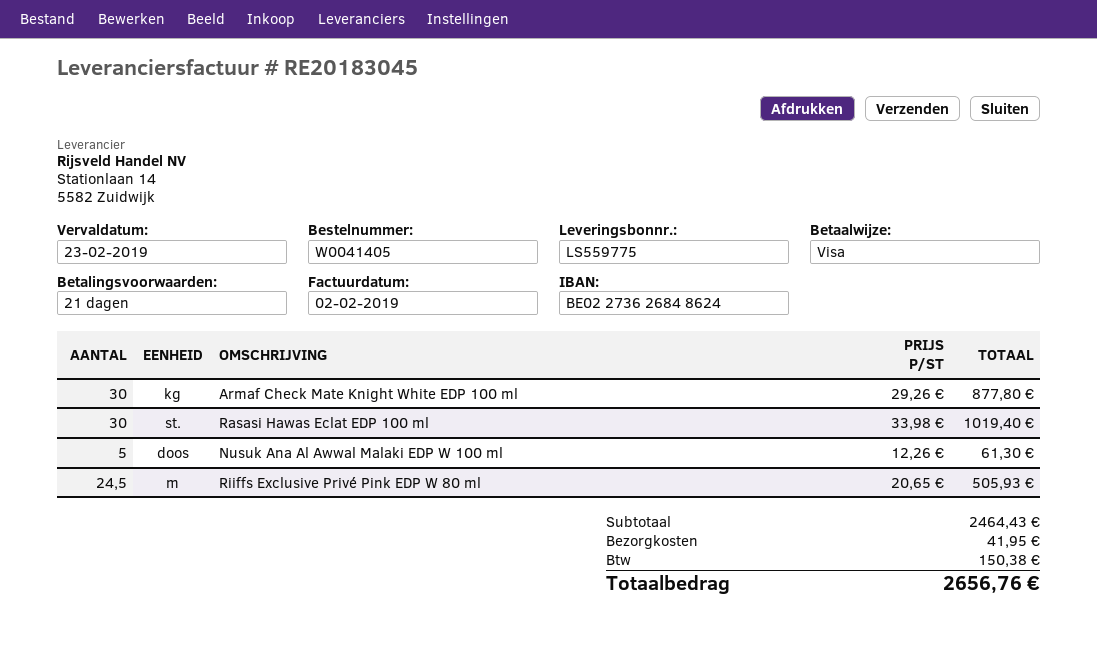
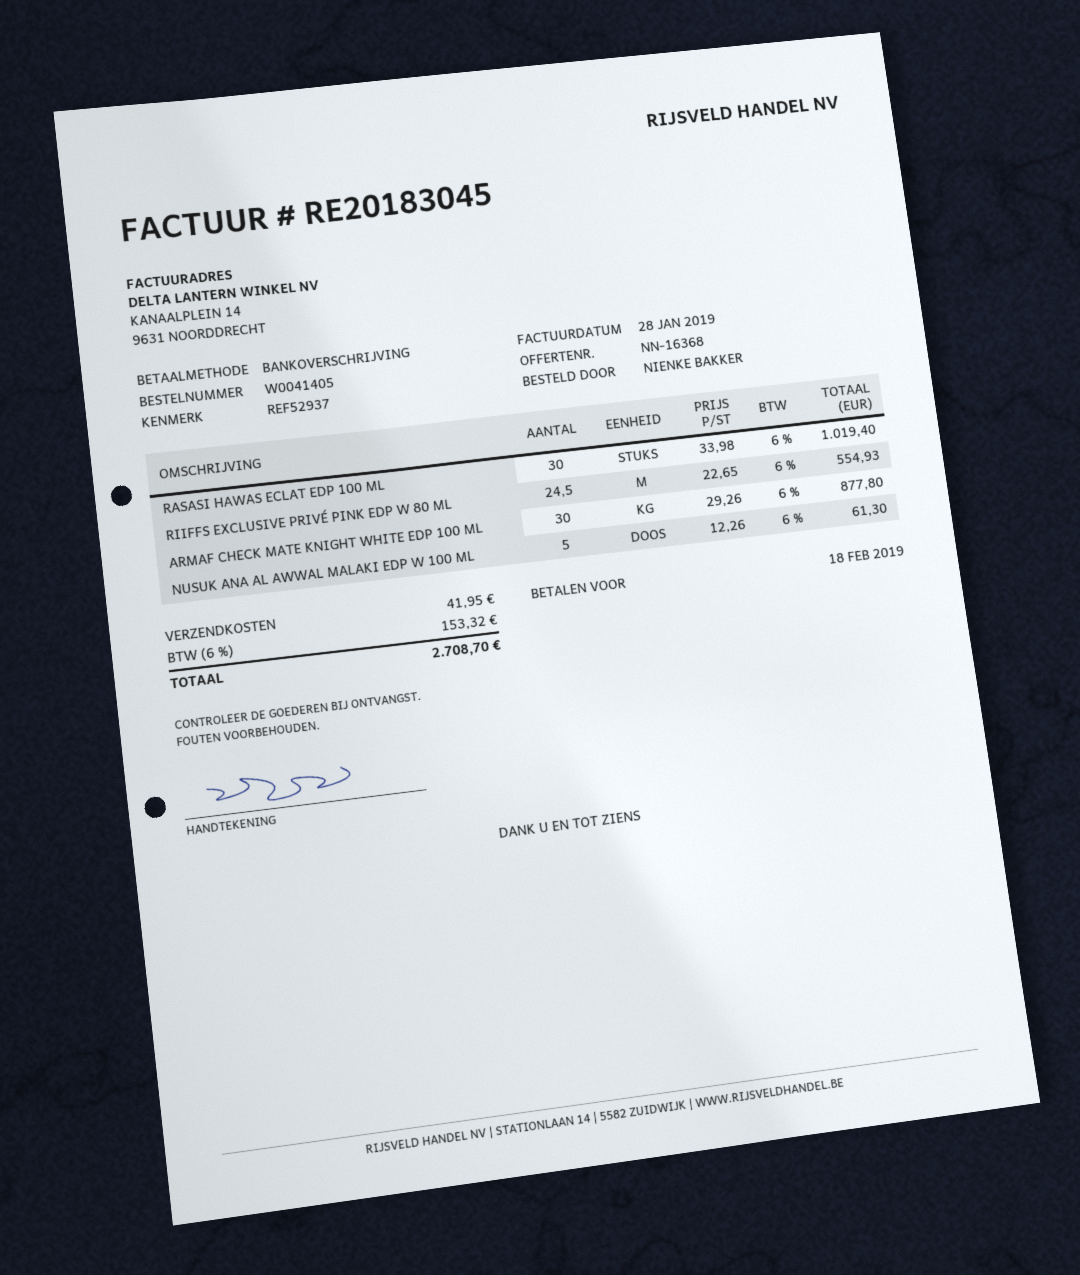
invoice date: 2019-02-02 -> 2019-01-28
due date: 2019-02-23 -> 2019-02-18
payment method: Visa -> bank transfer
Riiffs Exclusive Privé Pink EDP W 80 ml: 24.5 x 20.65 = 505.93 -> 24.5 x 22.65 = 554.93
tax: 150.38 -> 153.32
total: 2656.76 -> 2708.70

